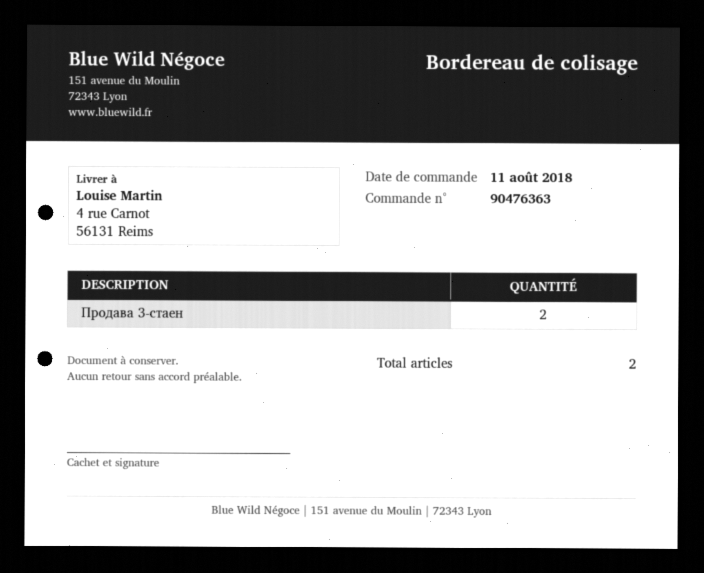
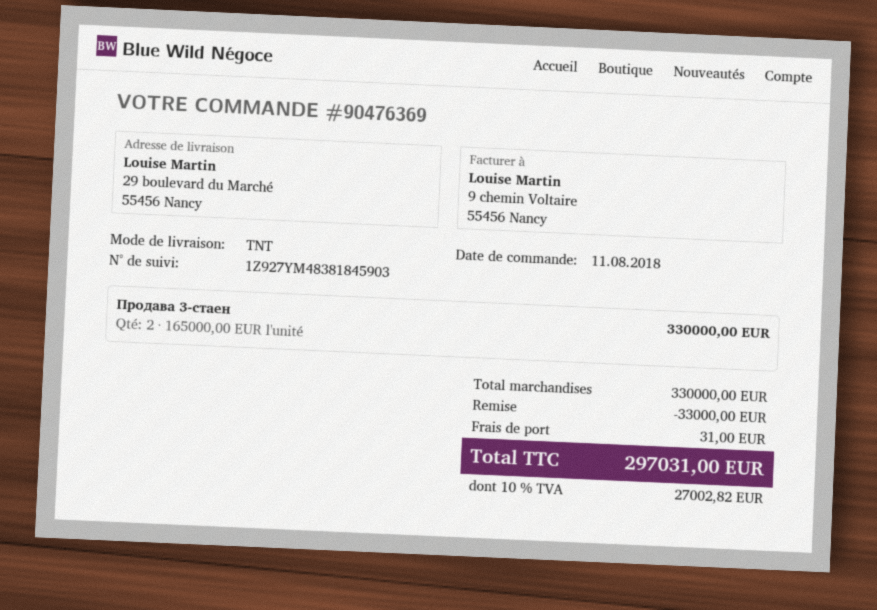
order number: 90476363 -> 90476369
ship to: 4 rue Carnot, 56131 Reims -> 29 boulevard du Marché, 55456 Nancy

